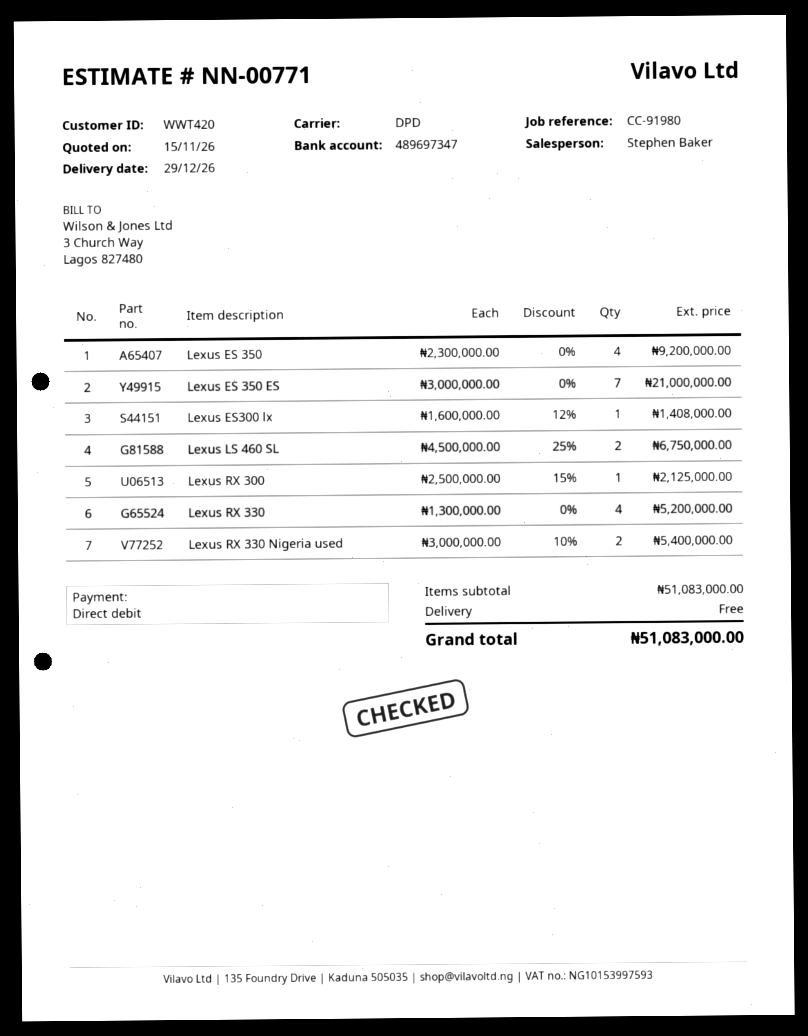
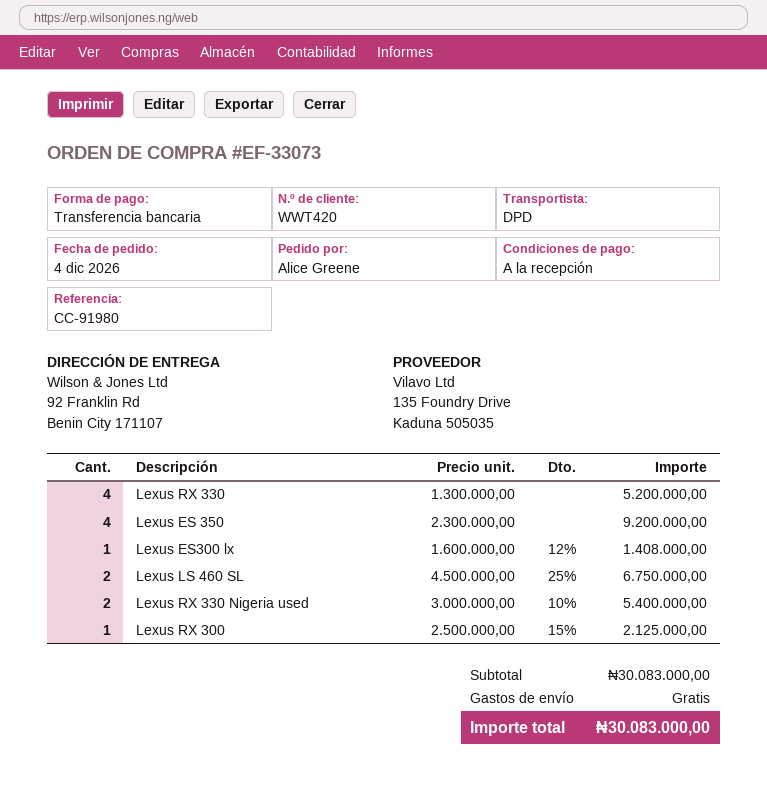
payment method: direct debit -> bank transfer
Lexus ES 350 ES: 7 x 3000000.00 = 21000000.00 -> none
subtotal: 51083000.00 -> 30083000.00
total: 51083000.00 -> 30083000.00

